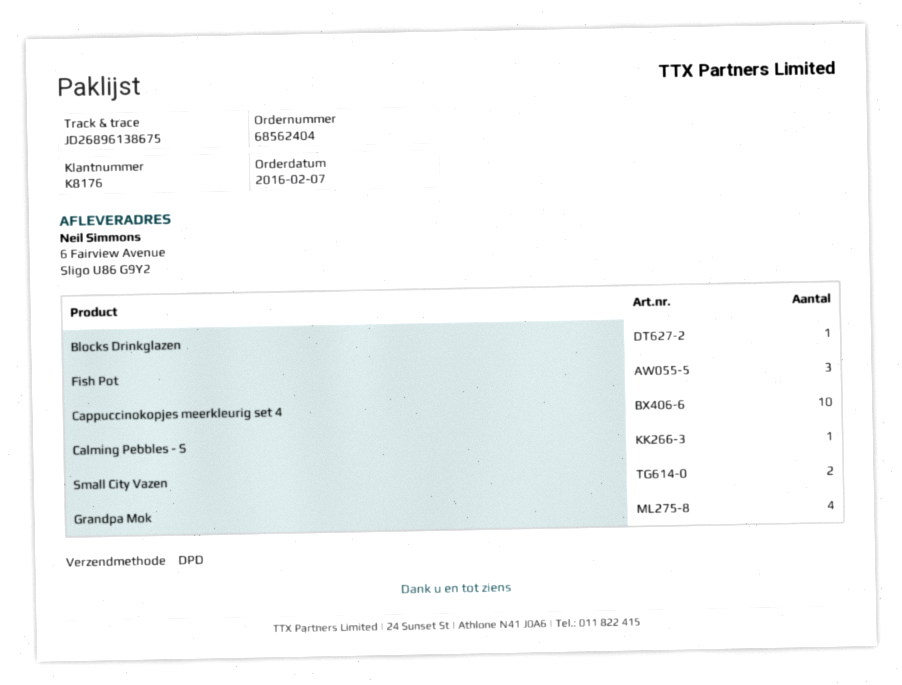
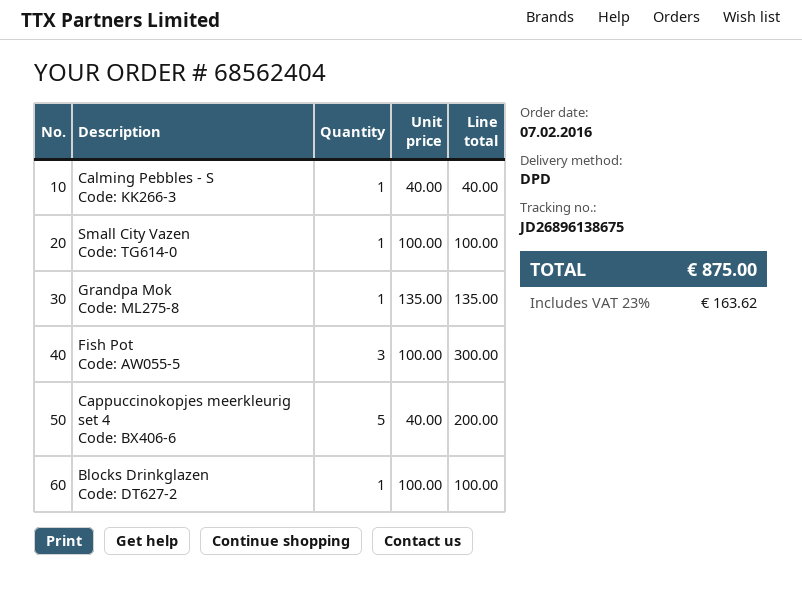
Cappuccinokopjes meerkleurig set 4: 10 -> 5
Small City Vazen: 2 -> 1
Grandpa Mok: 4 -> 1

